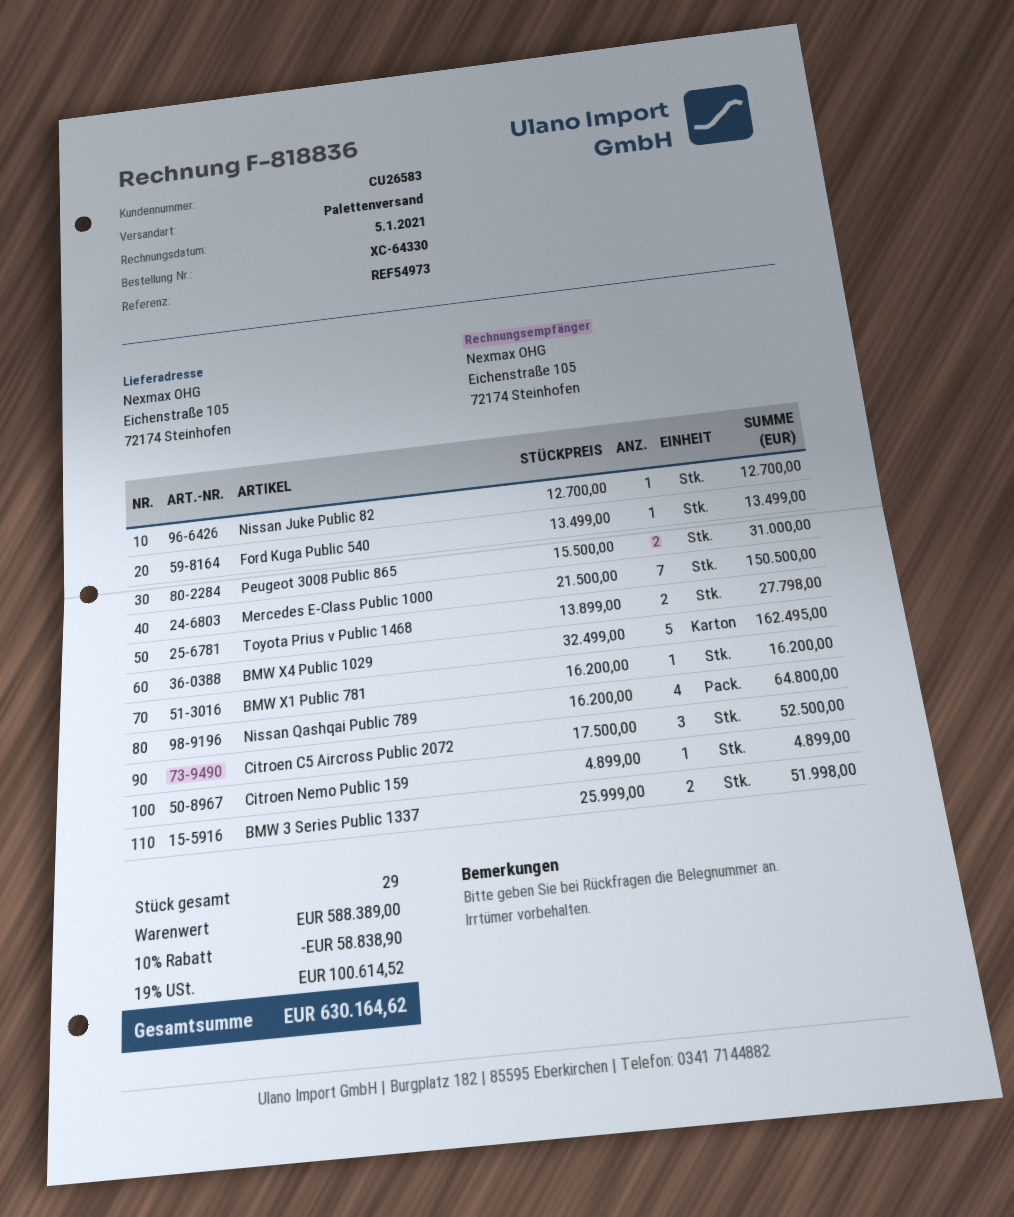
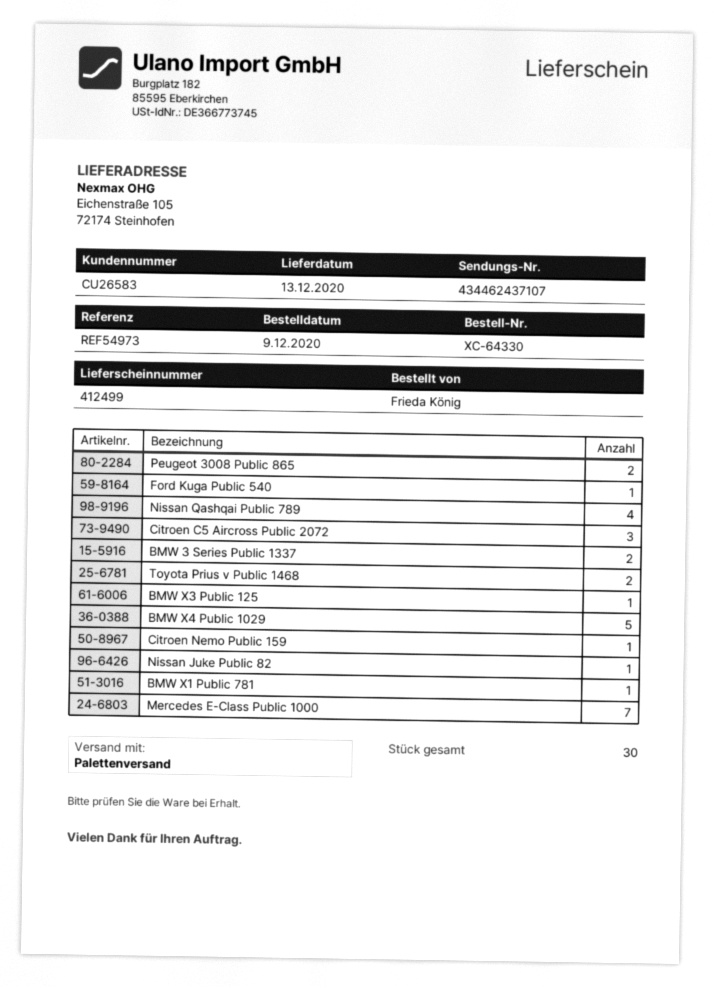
BMW X3 Public 125: none -> 1
total quantity: 29 -> 30

